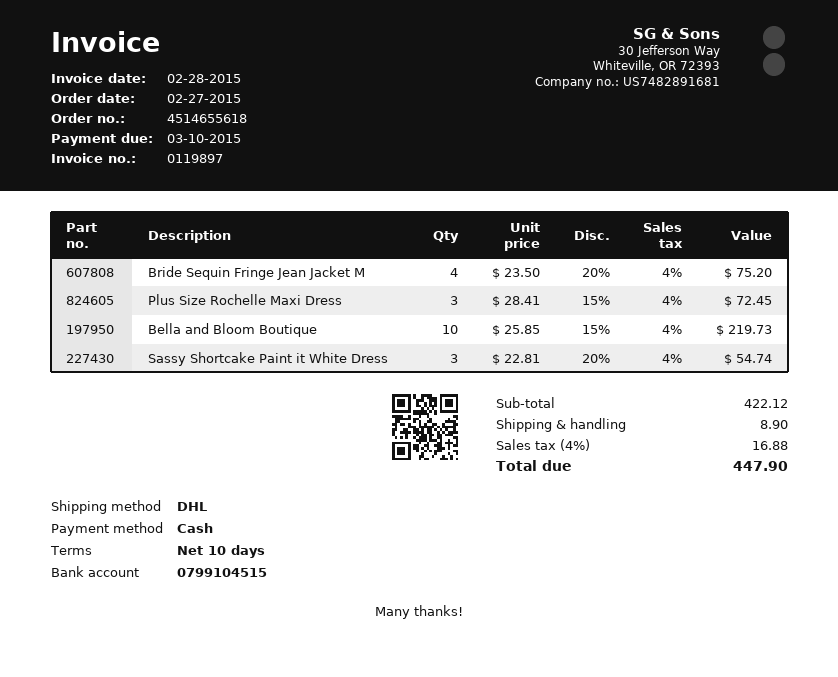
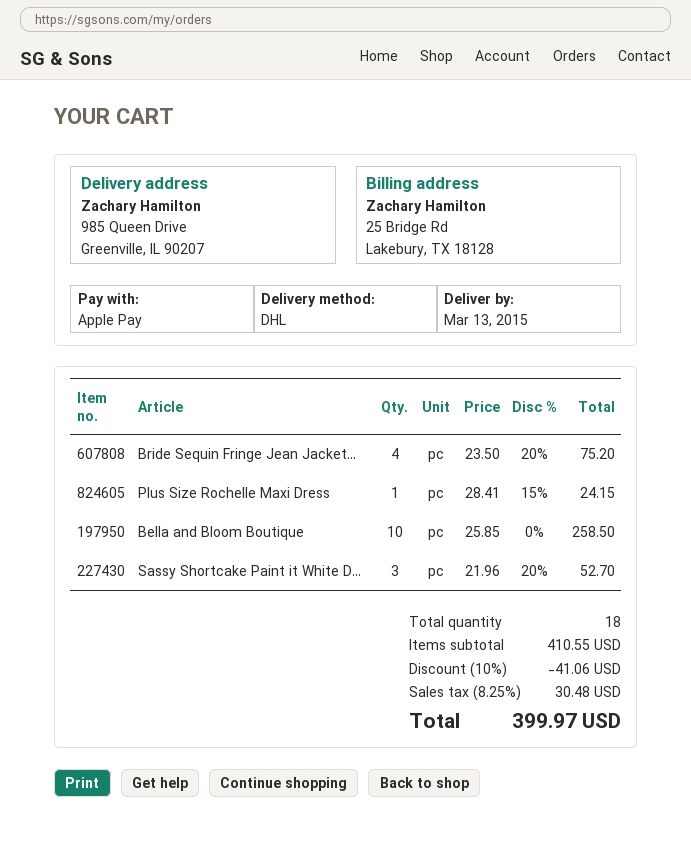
payment method: cash -> Apple Pay
Plus Size Rochelle Maxi Dress: 3 x 28.41 - 15% = 72.45 -> 1 x 28.41 - 15% = 24.15
Bella and Bloom Boutique: 10 x 25.85 - 15% = 219.73 -> 10 x 25.85 = 258.50
Sassy Shortcake Paint it White Dress: 3 x 22.81 - 20% = 54.74 -> 3 x 21.96 - 20% = 52.70
subtotal: 422.12 -> 410.55
discount: none -> 10% = 41.06
shipping: 8.90 -> none
tax: 4% = 16.88 -> 8.25% = 30.48
total: 447.90 -> 399.97

